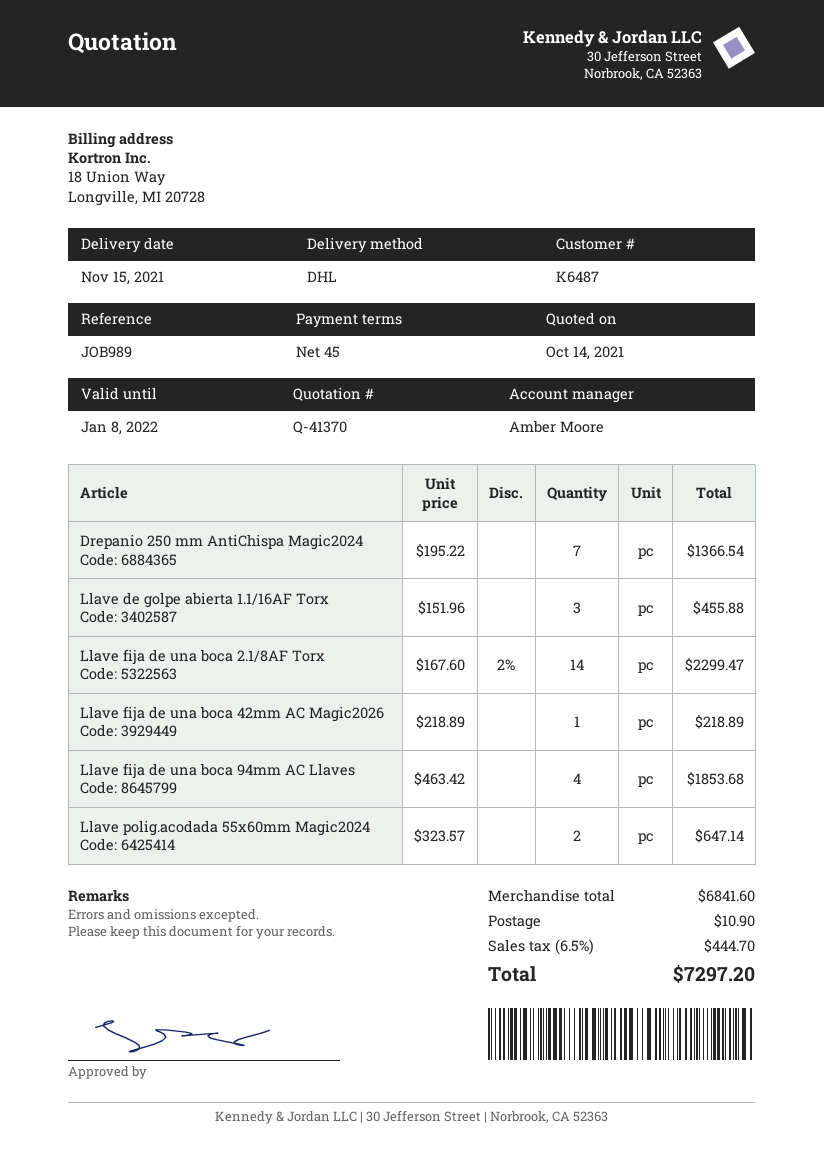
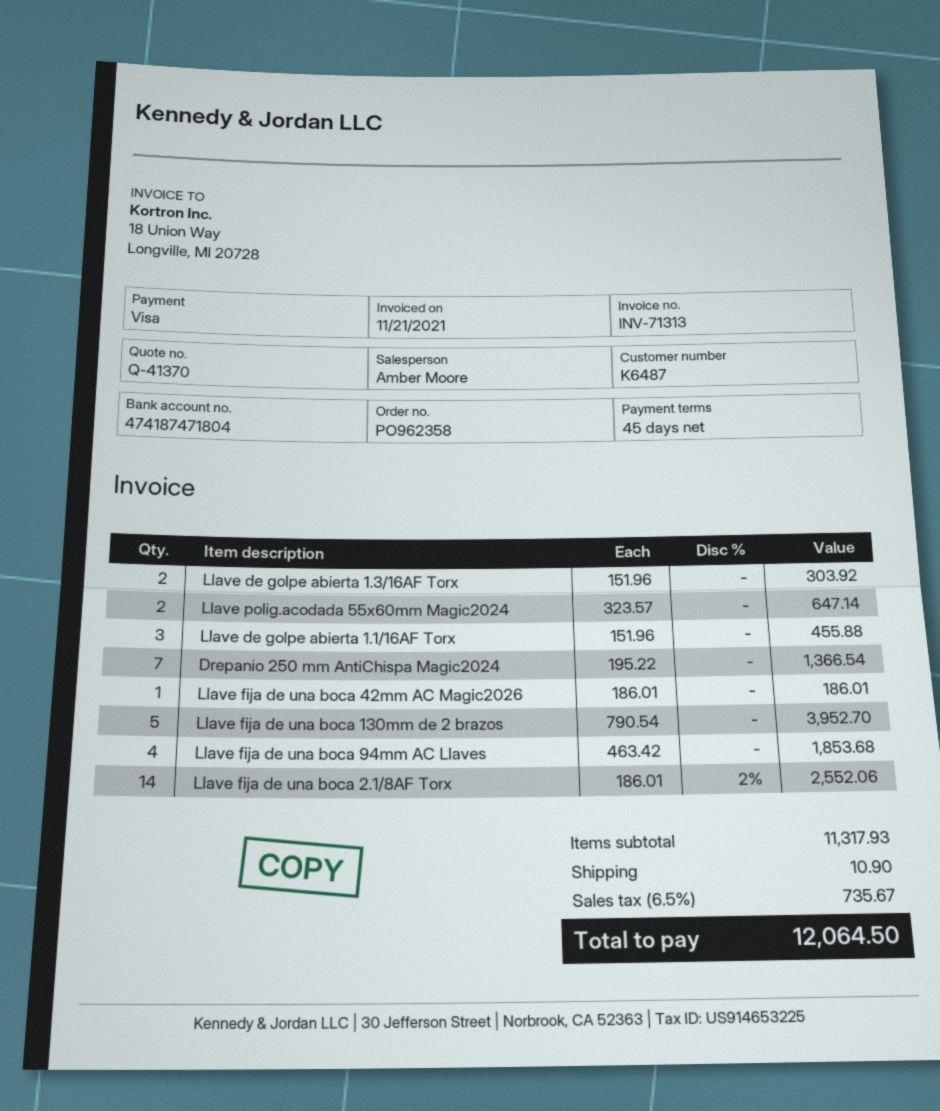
Llave fija de una boca 2.1/8AF Torx: 14 x 167.60 - 2% = 2299.47 -> 14 x 186.01 - 2% = 2552.06
Llave fija de una boca 42mm AC Magic2026: 1 x 218.89 = 218.89 -> 1 x 186.01 = 186.01
Llave de golpe abierta 1.3/16AF Torx: none -> 2 x 151.96 = 303.92
Llave fija de una boca 130mm de 2 brazos: none -> 5 x 790.54 = 3952.70
subtotal: 6841.60 -> 11317.93
tax: 6.5% = 444.70 -> 6.5% = 735.67
total: 7297.20 -> 12064.50

